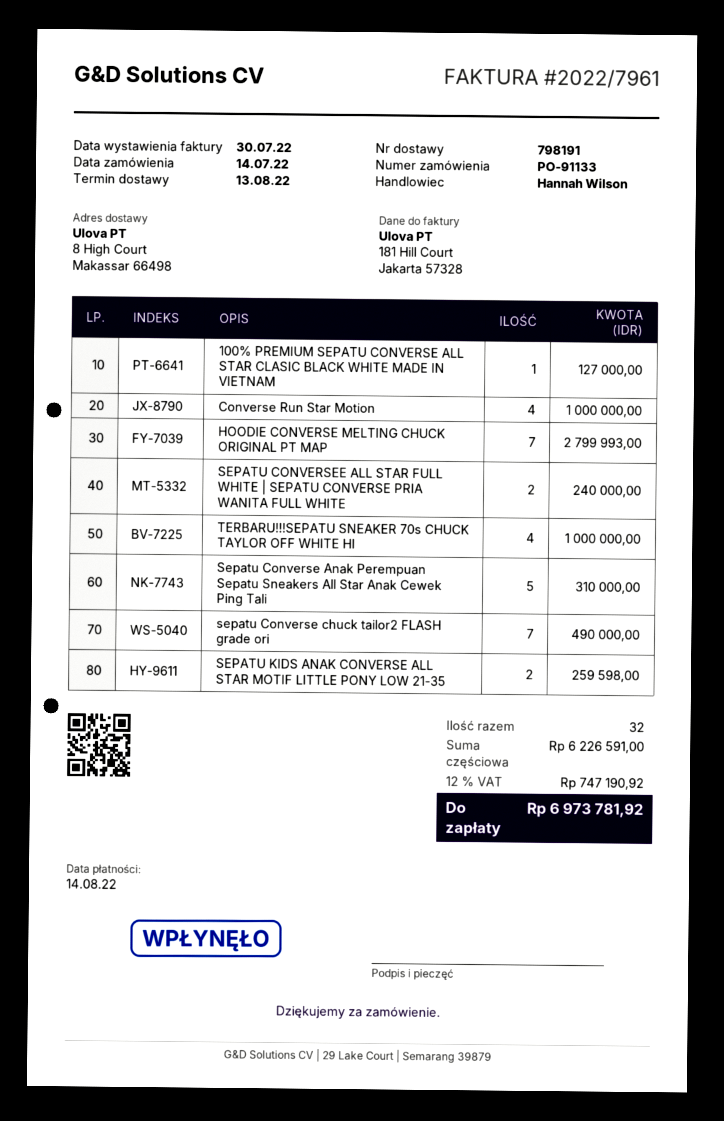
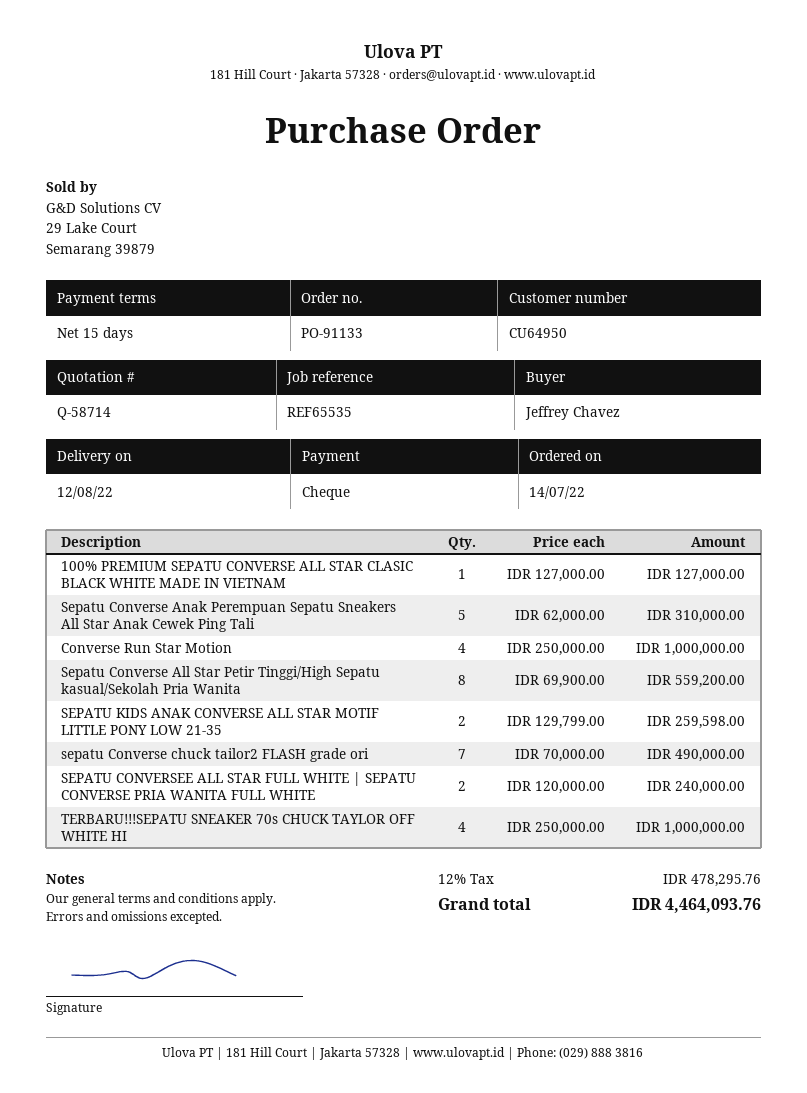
delivery date: 2022-08-13 -> 2022-08-12
HOODIE CONVERSE MELTING CHUCK ORIGINAL PT MAP: 7 for 2799993.00 -> none
Sepatu Converse All Star Petir Tinggi/High Sepatu kasual/Sekolah Pria Wanita: none -> 8 for 559200.00
tax: 12% = 747190.92 -> 12% = 478295.76
total: 6973781.92 -> 4464093.76

